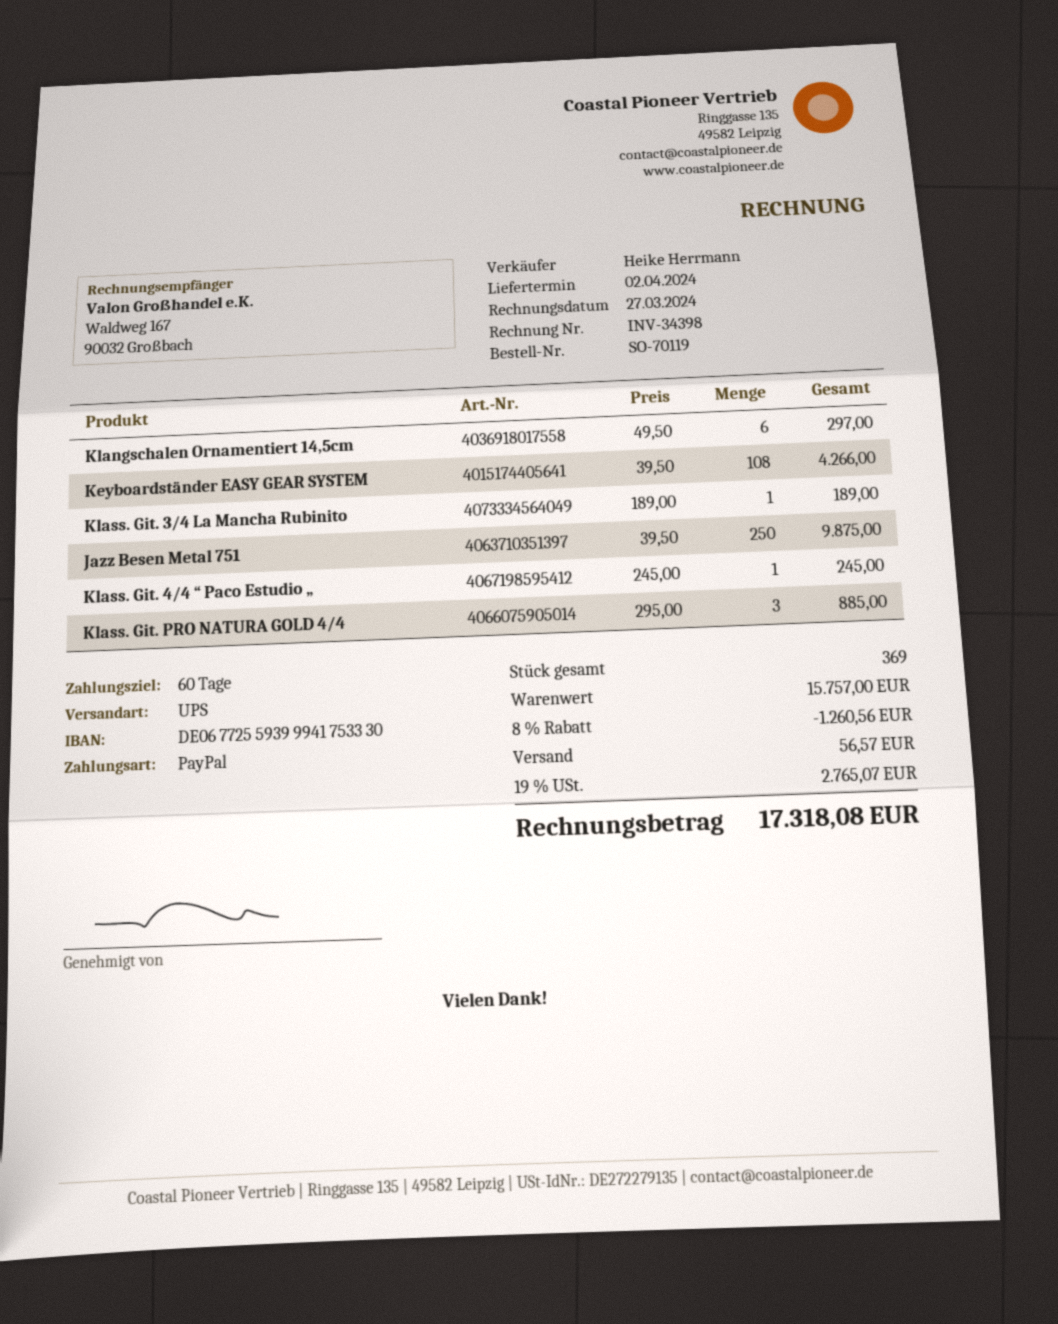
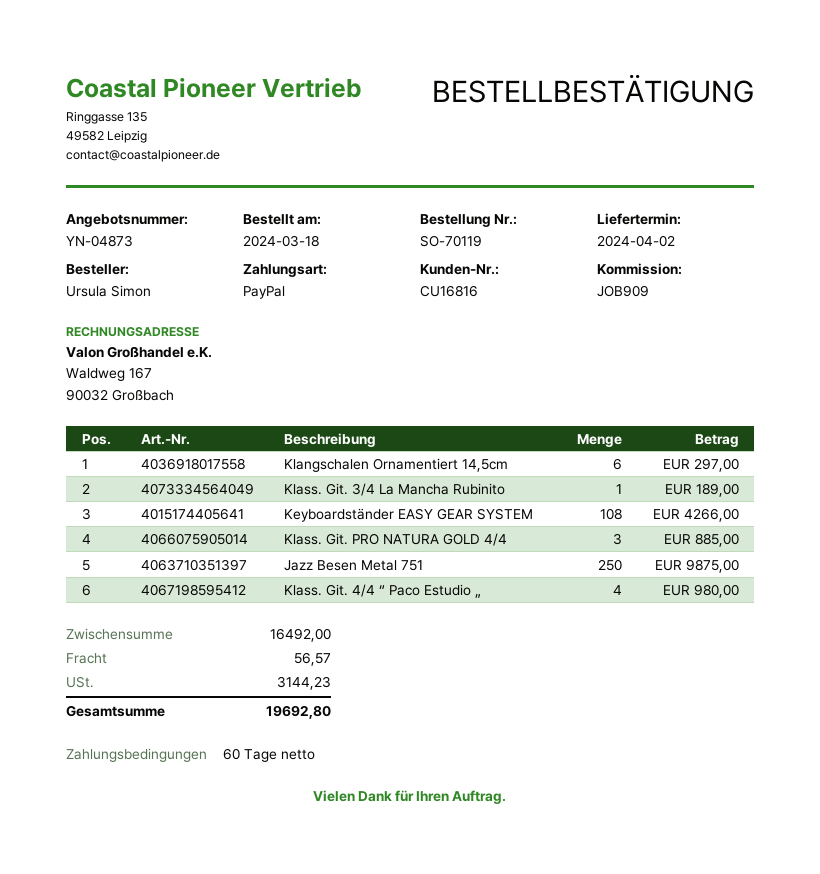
Klass. Git. 4/4 “ Paco Estudio „: 1 for 245.00 -> 4 for 980.00
subtotal: 15757.00 -> 16492.00
discount: 8% = 1260.56 -> none
tax: 2765.07 -> 3144.23
total: 17318.08 -> 19692.80

